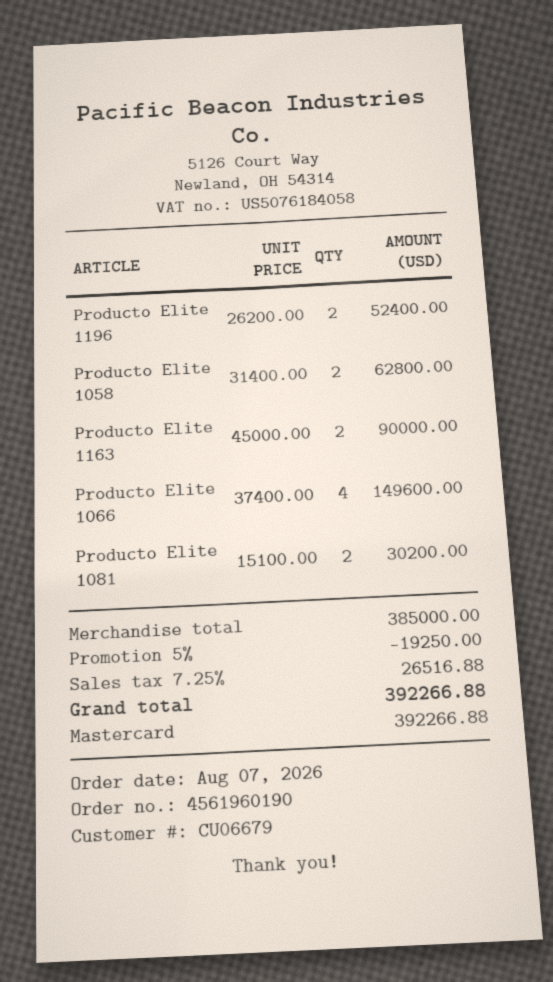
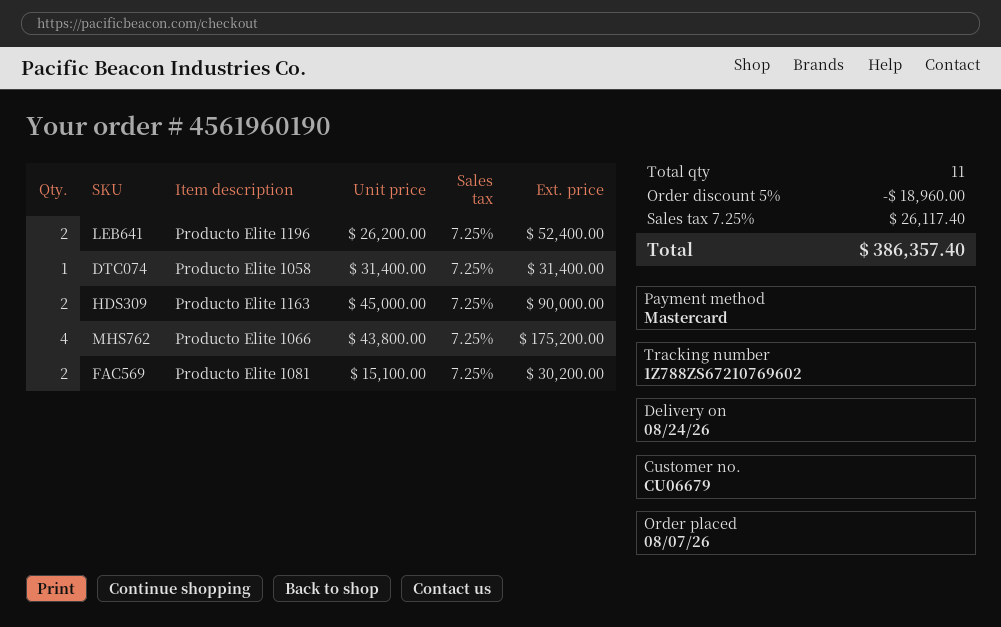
Producto Elite 1058: 2 x 31400.00 = 62800.00 -> 1 x 31400.00 = 31400.00
Producto Elite 1066: 4 x 37400.00 = 149600.00 -> 4 x 43800.00 = 175200.00
discount: 5% = 19250.00 -> 5% = 18960.00
tax: 7.25% = 26516.88 -> 7.25% = 26117.40
total: 392266.88 -> 386357.40

